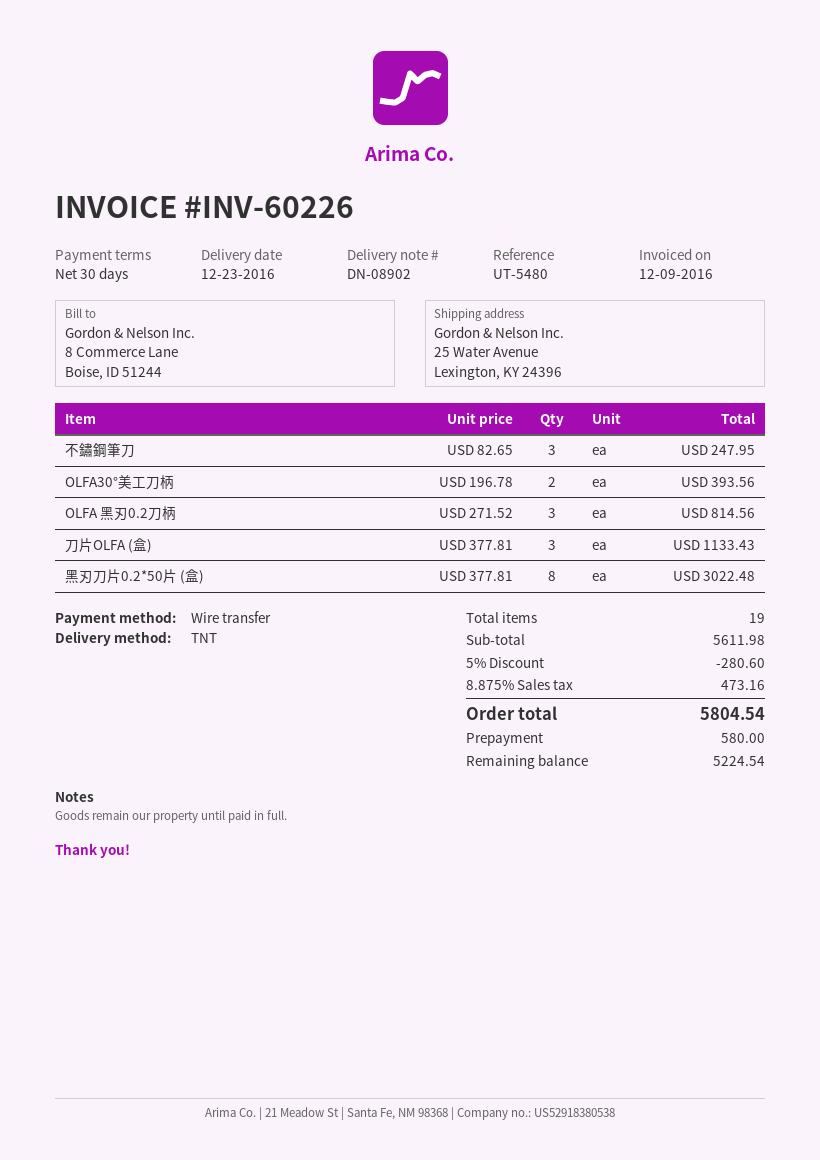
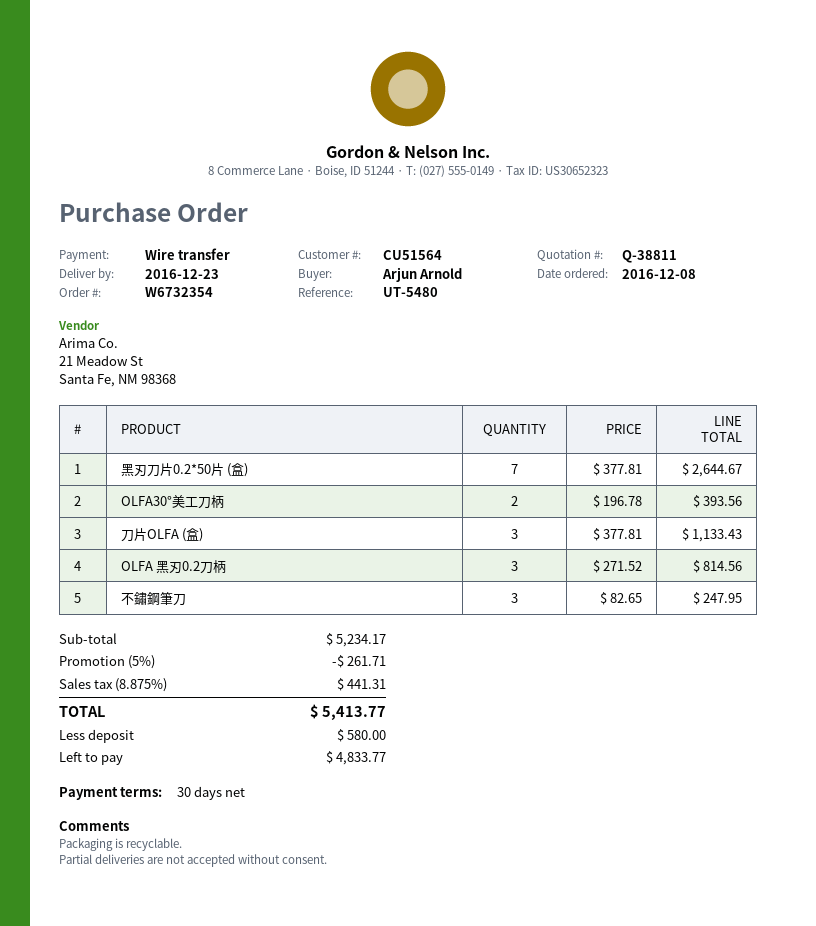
黑刃刀片0.2*50片 (盒): 8 x 377.81 = 3022.48 -> 7 x 377.81 = 2644.67
subtotal: 5611.98 -> 5234.17
discount: 5% = 280.60 -> 5% = 261.71
tax: 8.875% = 473.16 -> 8.875% = 441.31
total: 5804.54 -> 5413.77
balance: 5224.54 -> 4833.77

